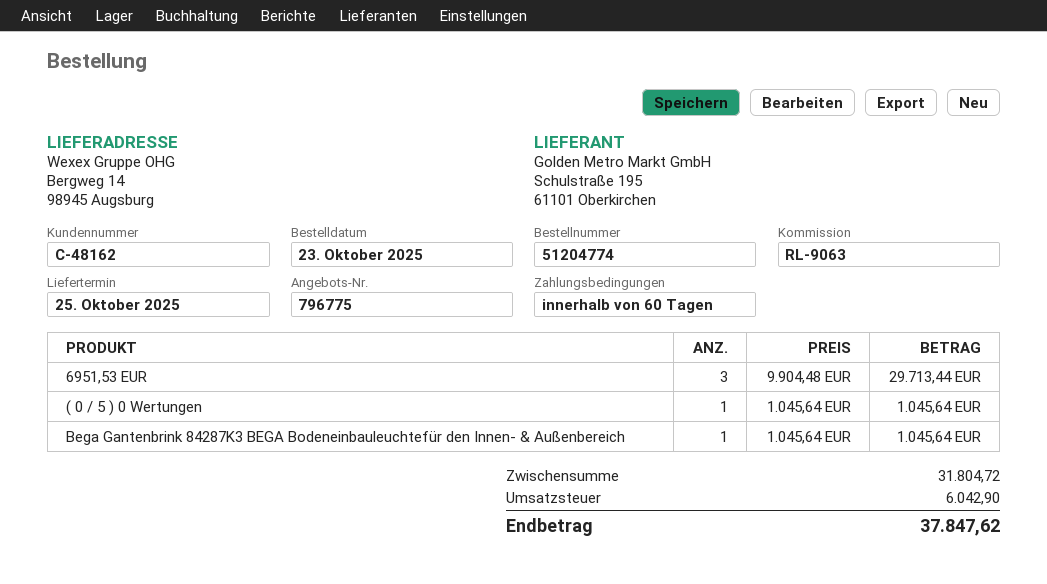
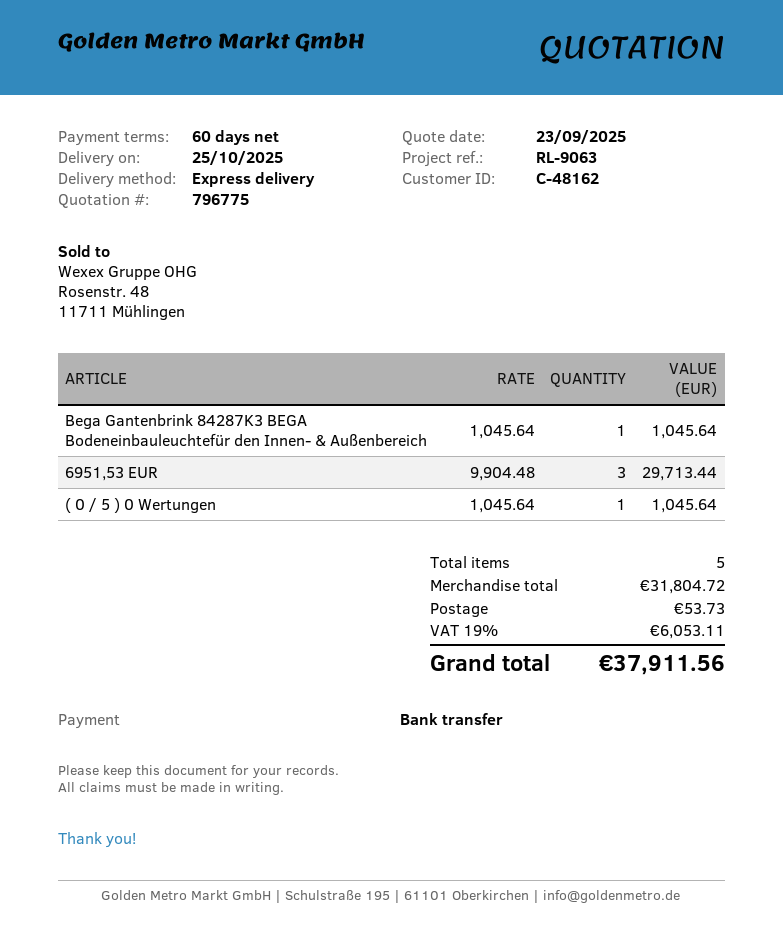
shipping: none -> 53.73
tax: 6042.90 -> 6053.11
total: 37847.62 -> 37911.56

